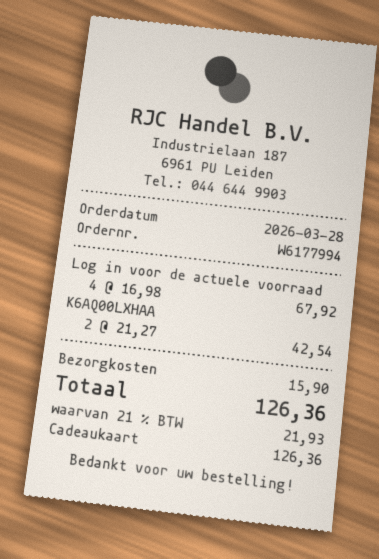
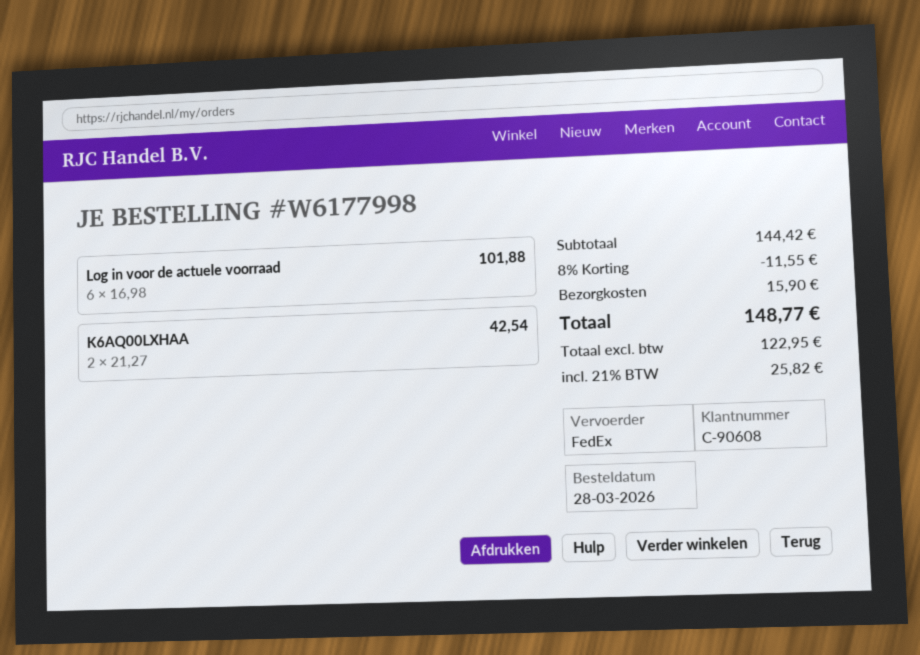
order number: W6177994 -> W6177998
Log in voor de actuele voorraad: 4 x 16.98 = 67.92 -> 6 x 16.98 = 101.88
discount: none -> 8% = 11.55
tax: 21% = 21.93 -> 21% = 25.82
total: 126.36 -> 148.77

